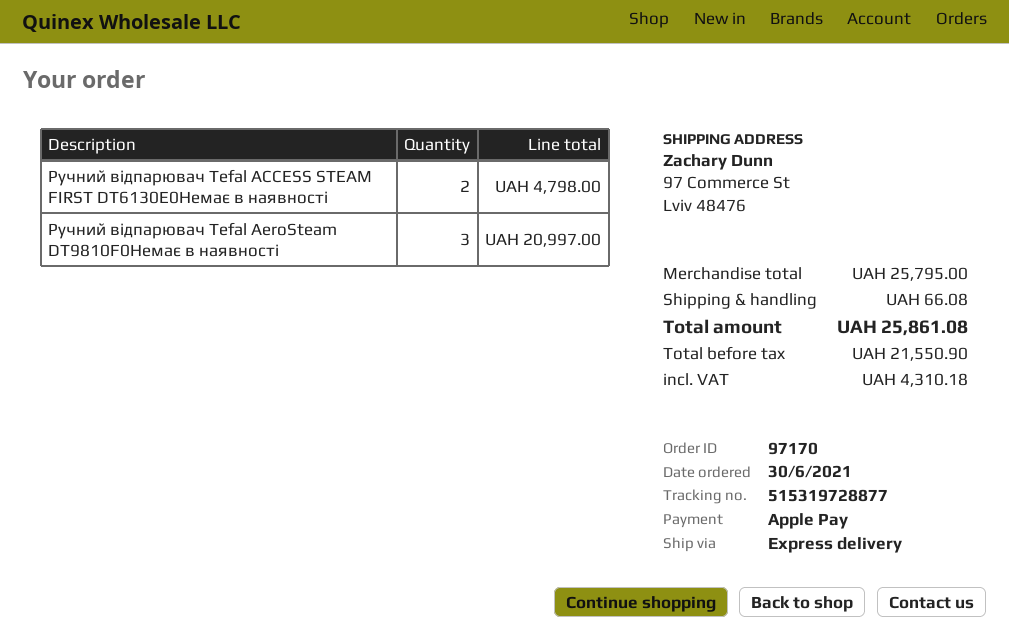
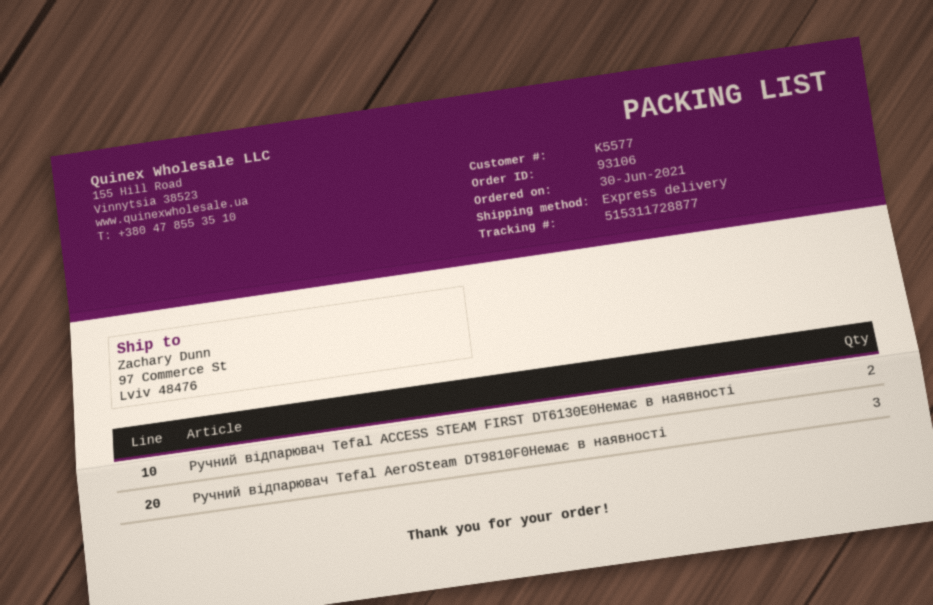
order number: 97170 -> 93106
tracking number: 515319728877 -> 515311728877

